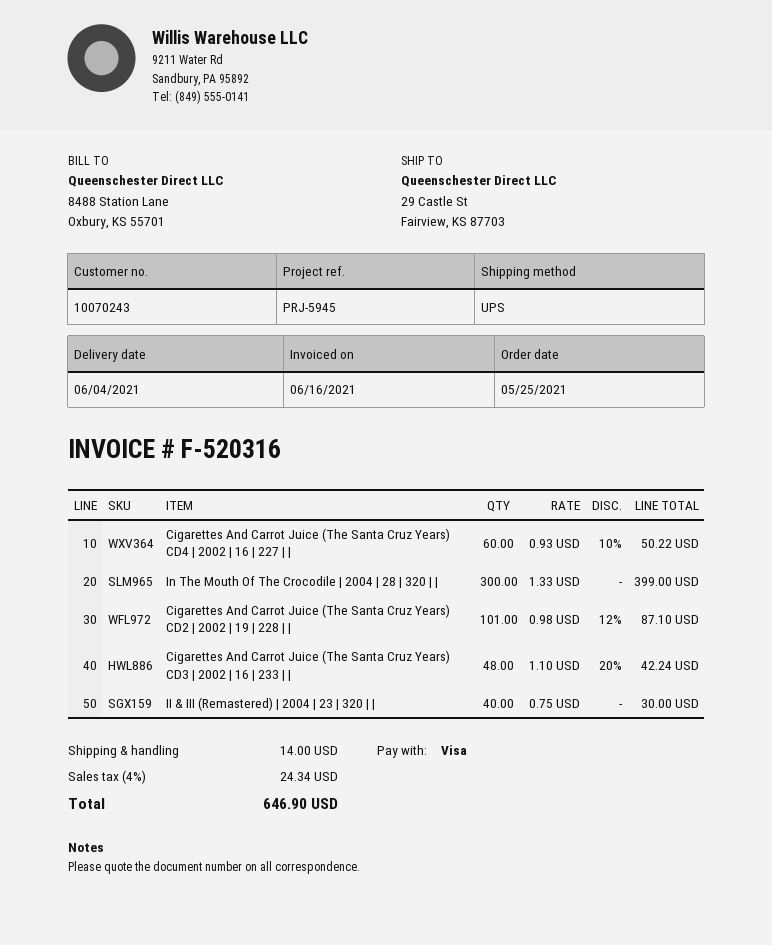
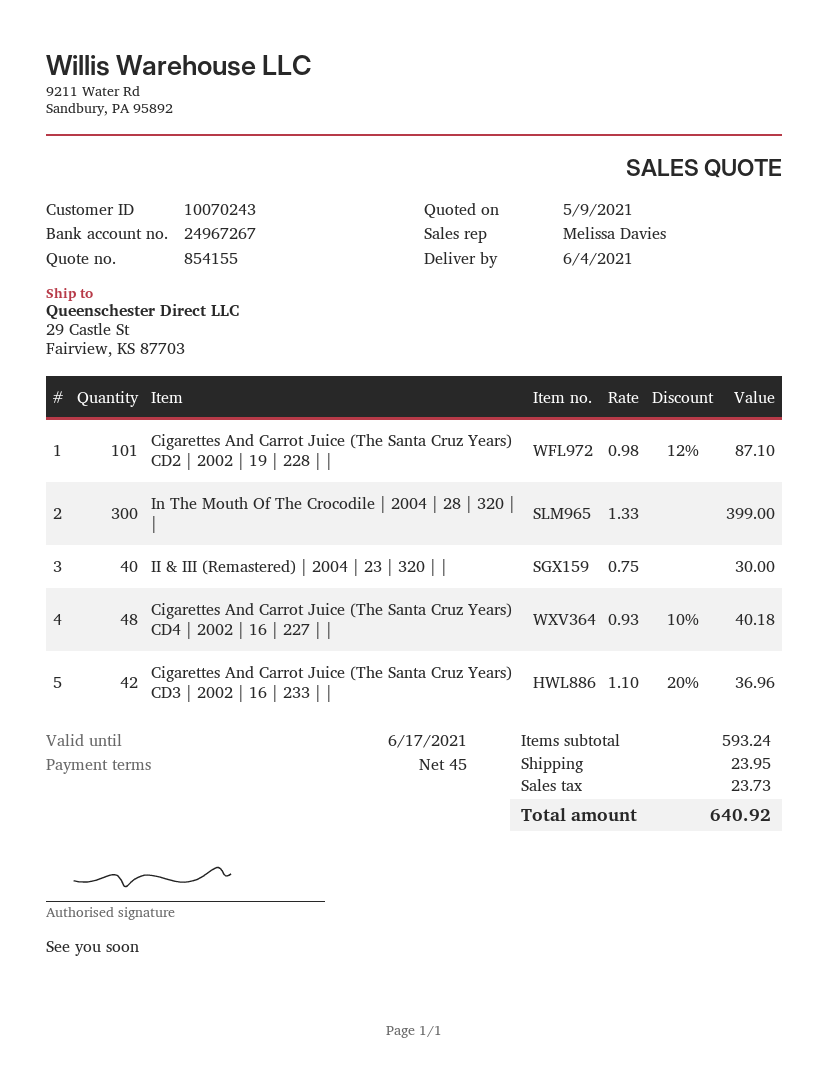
Cigarettes And Carrot Juice (The Santa Cruz Years) CD4 | 2002 | 16 | 227 | |: 60 x 0.93 - 10% = 50.22 -> 48 x 0.93 - 10% = 40.18
Cigarettes And Carrot Juice (The Santa Cruz Years) CD3 | 2002 | 16 | 233 | |: 48 x 1.10 - 20% = 42.24 -> 42 x 1.10 - 20% = 36.96
shipping: 14.00 -> 23.95
tax: 24.34 -> 23.73
total: 646.90 -> 640.92

